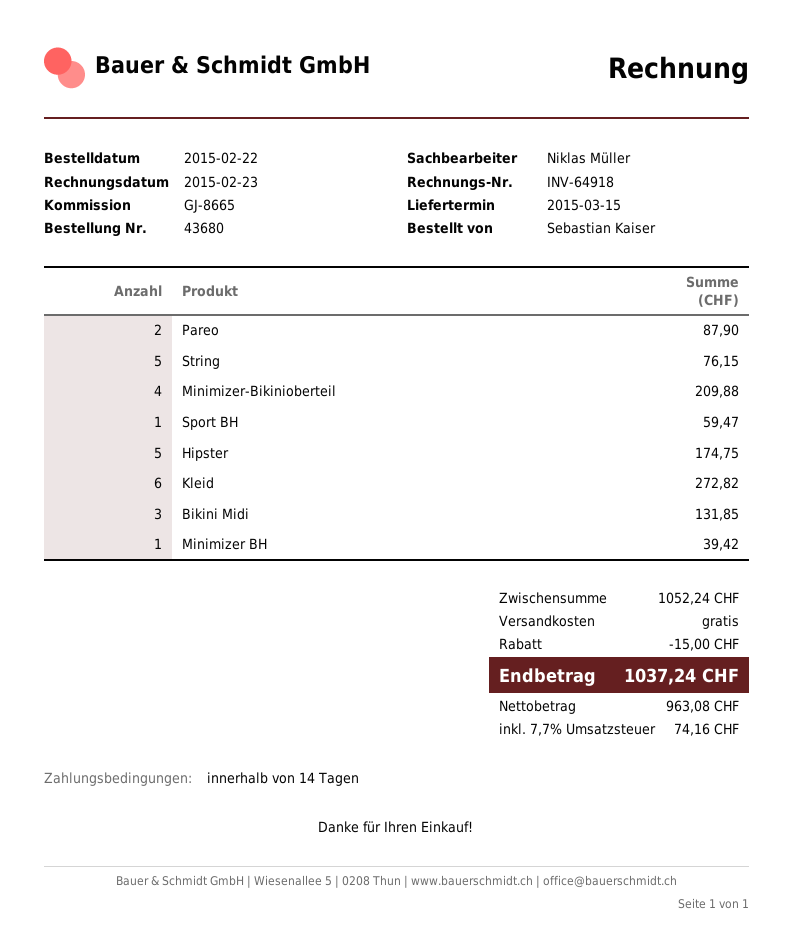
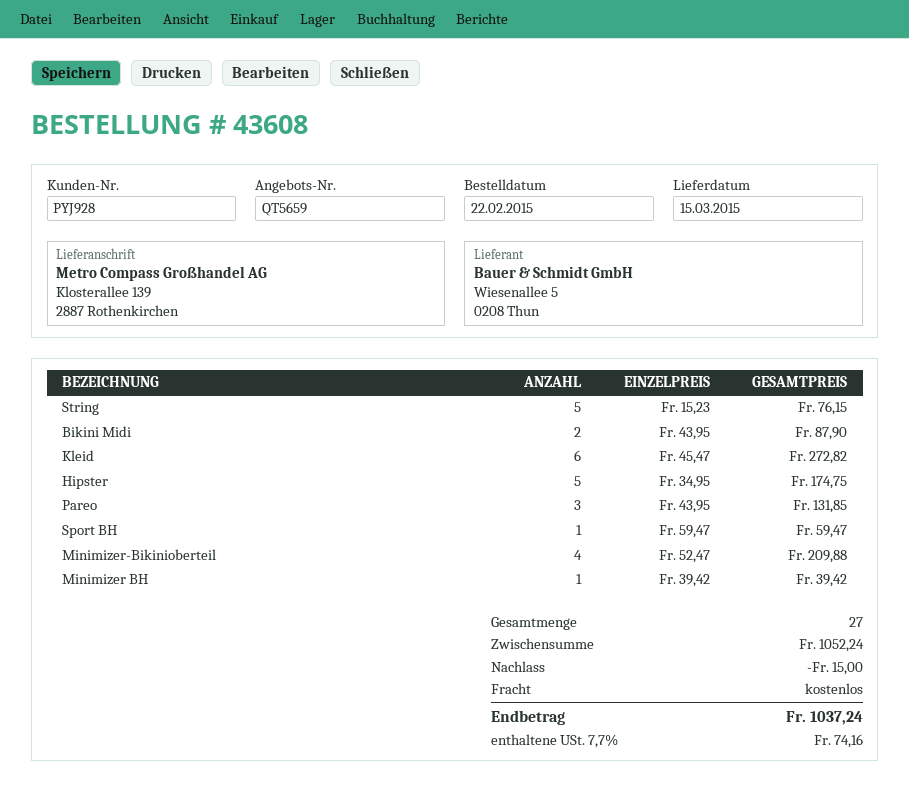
order number: 43680 -> 43608
Pareo: 2 for 87.90 -> 3 for 131.85
Bikini Midi: 3 for 131.85 -> 2 for 87.90

